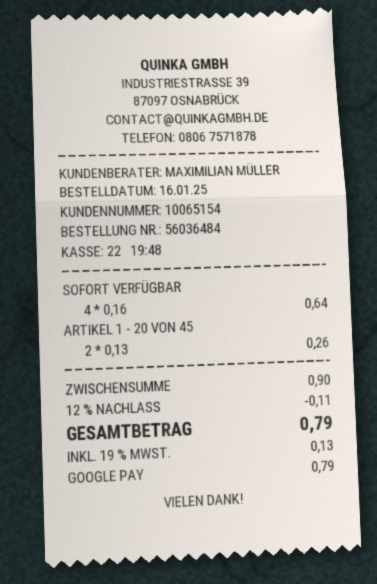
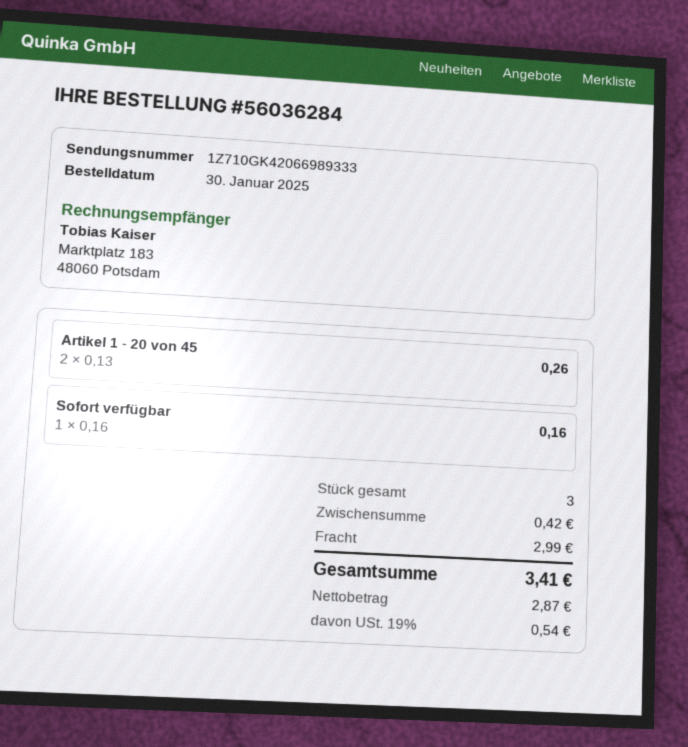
order number: 56036484 -> 56036284
order date: 2025-01-16 -> 2025-01-30
SOFORT VERFÜGBAR: 4 x 0.16 = 0.64 -> 1 x 0.16 = 0.16
subtotal: 0.90 -> 0.42
discount: 12% = 0.11 -> none
shipping: none -> 2.99
tax: 19% = 0.13 -> 19% = 0.54
total: 0.79 -> 3.41

